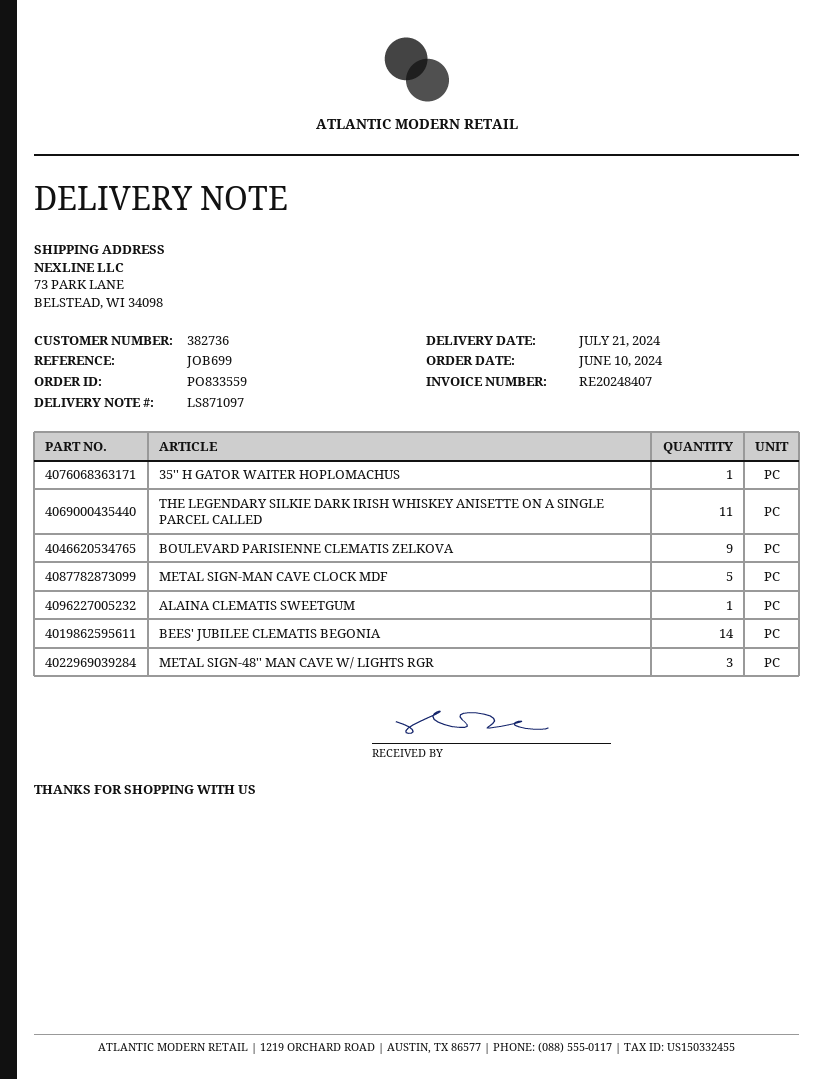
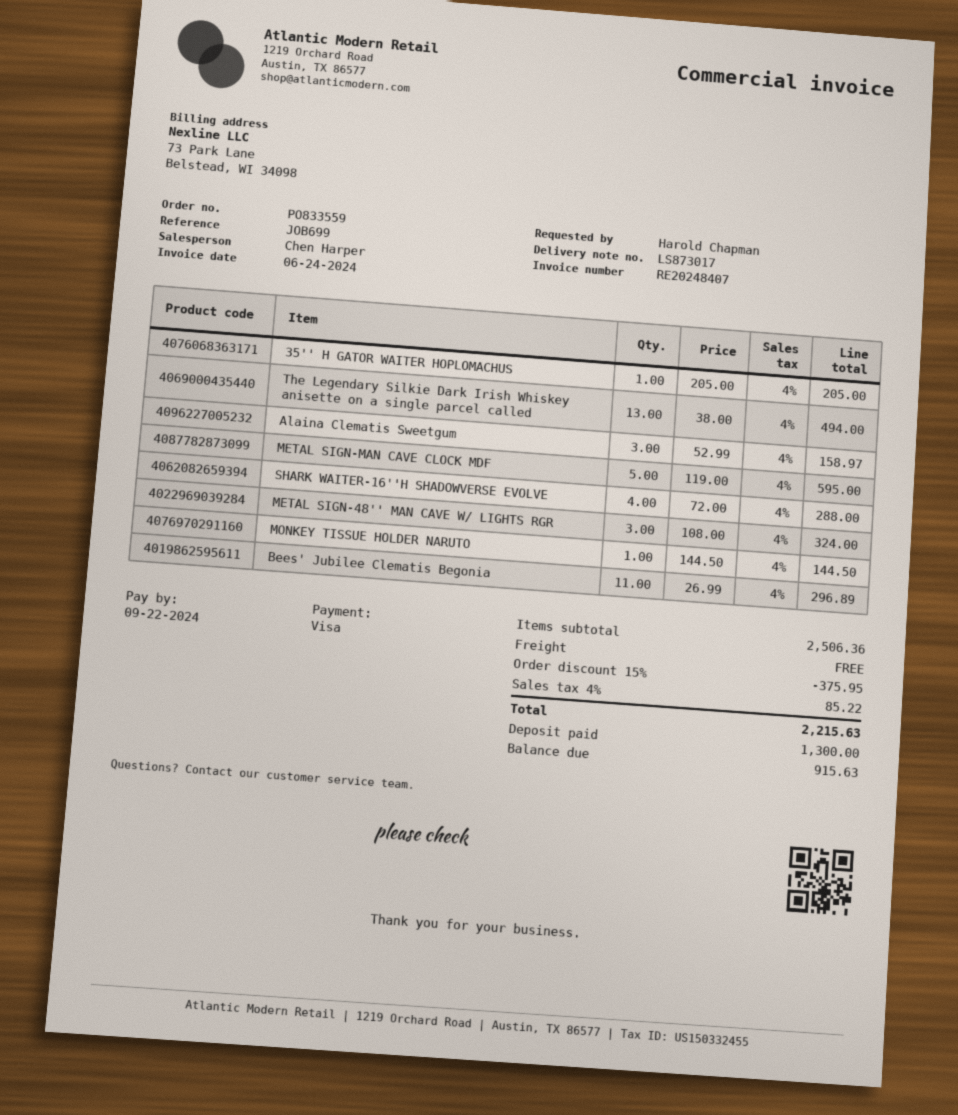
delivery note number: LS871097 -> LS873017
THE LEGENDARY SILKIE DARK IRISH WHISKEY ANISETTE ON A SINGLE PARCEL CALLED: 11 -> 13
BOULEVARD PARISIENNE CLEMATIS ZELKOVA: 9 -> none
ALAINA CLEMATIS SWEETGUM: 1 -> 3
BEES' JUBILEE CLEMATIS BEGONIA: 14 -> 11
SHARK WAITER-16''H SHADOWVERSE EVOLVE: none -> 4
MONKEY TISSUE HOLDER NARUTO: none -> 1

